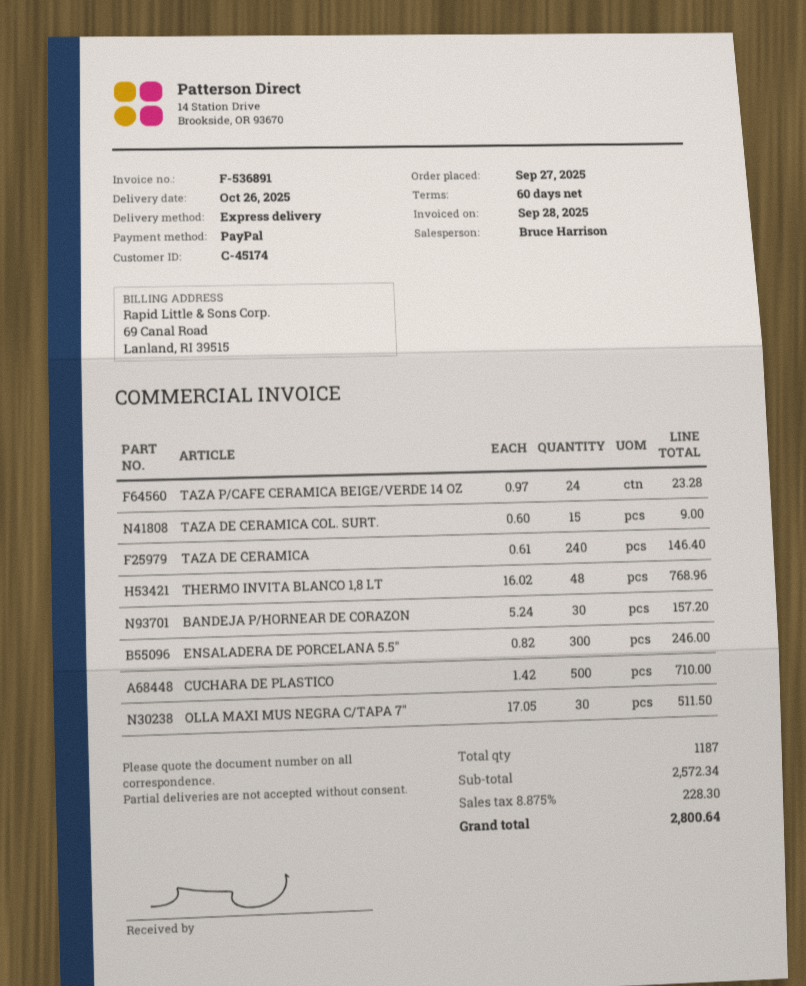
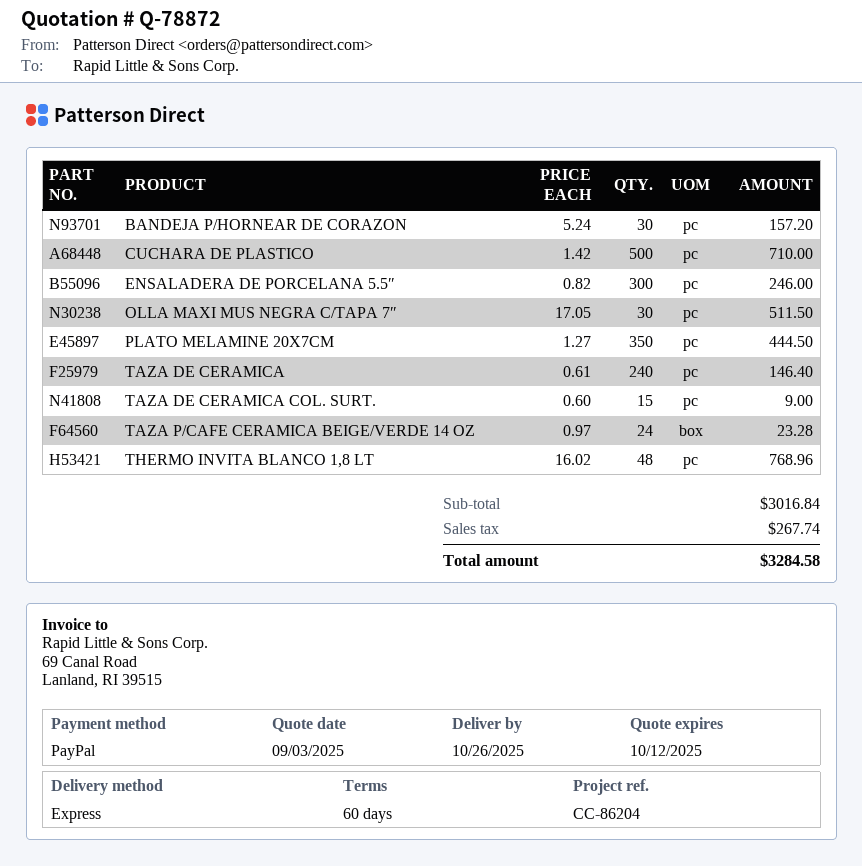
PLATO MELAMINE 20X7CM: none -> 350 x 1.27 = 444.50
subtotal: 2572.34 -> 3016.84
tax: 228.30 -> 267.74
total: 2800.64 -> 3284.58

